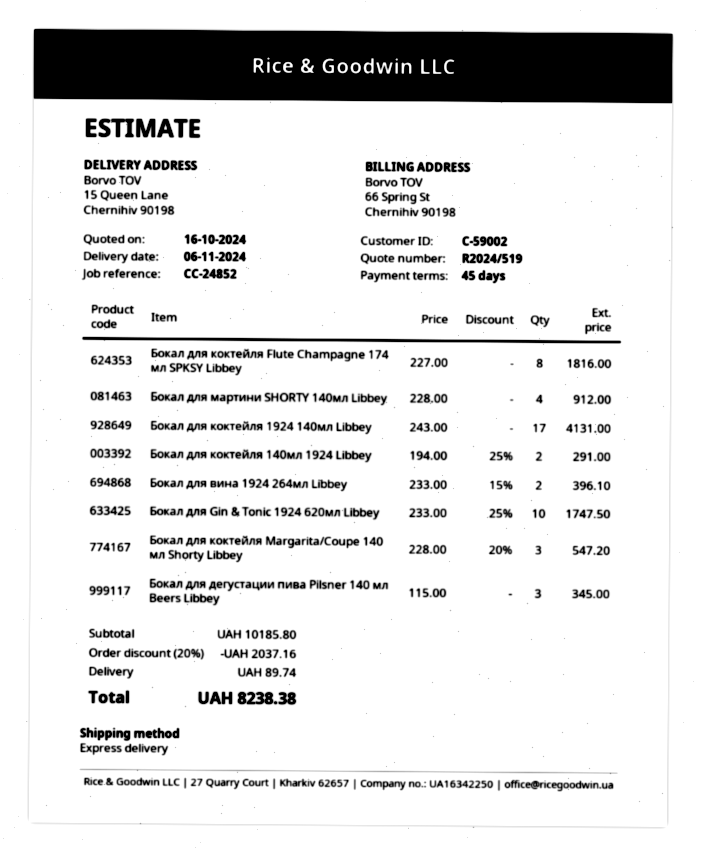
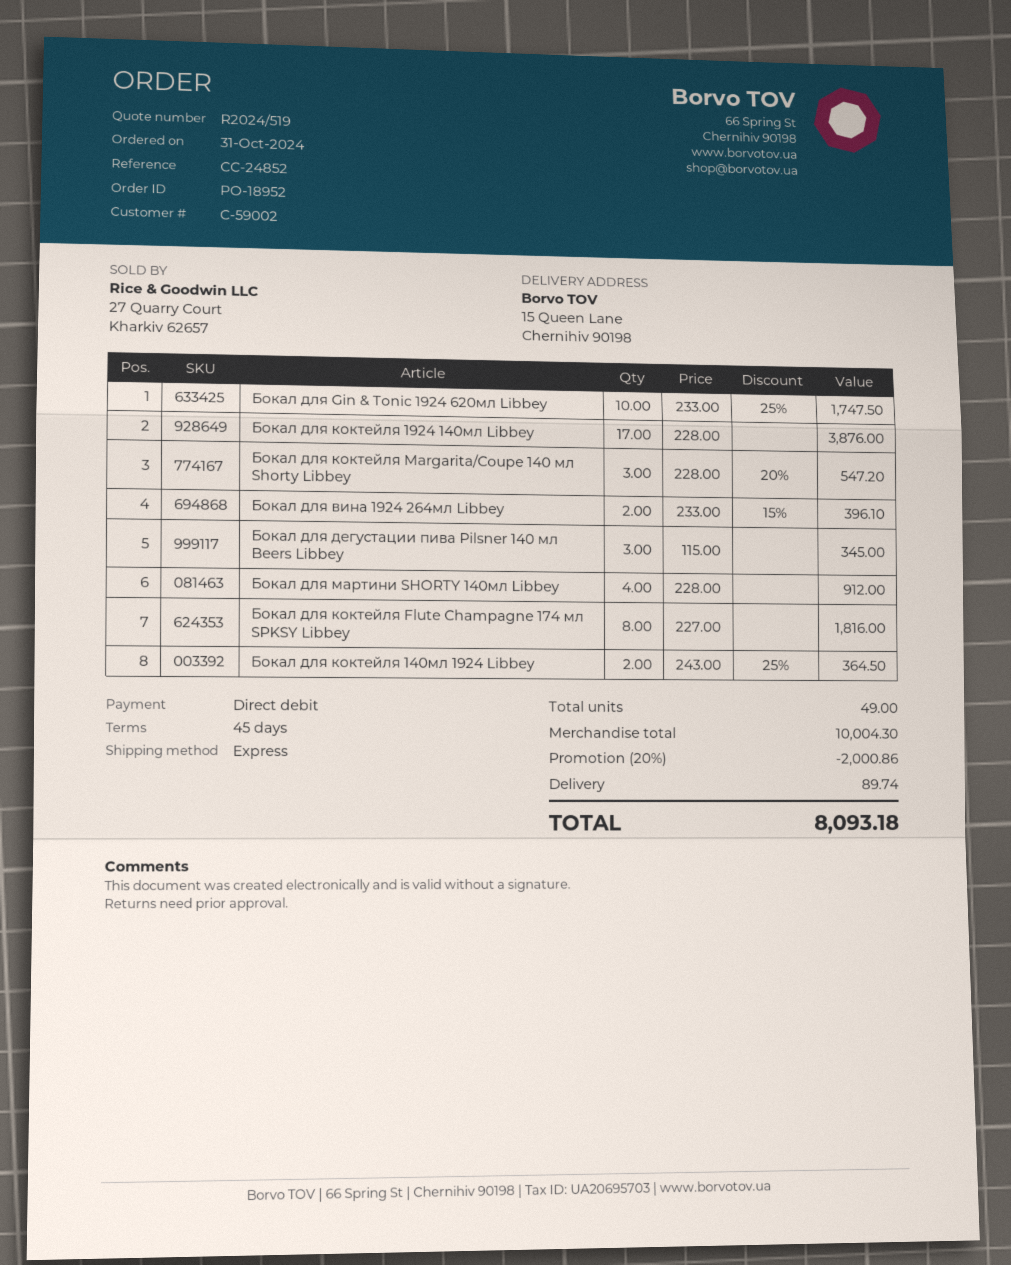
Бокал для коктейля 1924 140мл Libbey: 17 x 243.00 = 4131.00 -> 17 x 228.00 = 3876.00
Бокал для коктейля 140мл 1924 Libbey: 2 x 194.00 - 25% = 291.00 -> 2 x 243.00 - 25% = 364.50
subtotal: 10185.80 -> 10004.30
discount: 20% = 2037.16 -> 20% = 2000.86
total: 8238.38 -> 8093.18

